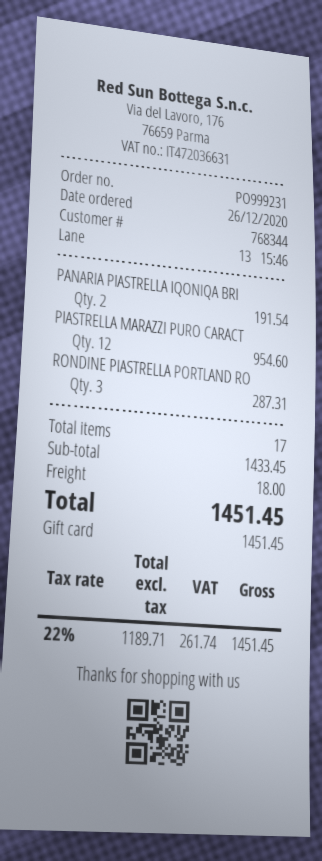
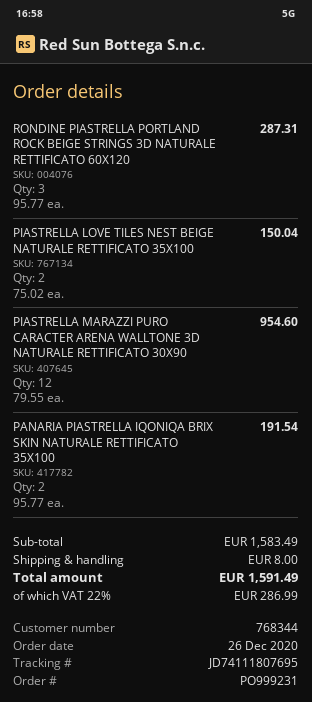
PIASTRELLA LOVE TILES NEST BEIGE NATURALE RETTIFICATO 35X100: none -> 2 for 150.04
subtotal: 1433.45 -> 1583.49
shipping: 18.00 -> 8.00
tax: 22% = 261.74 -> 22% = 286.99
total: 1451.45 -> 1591.49

